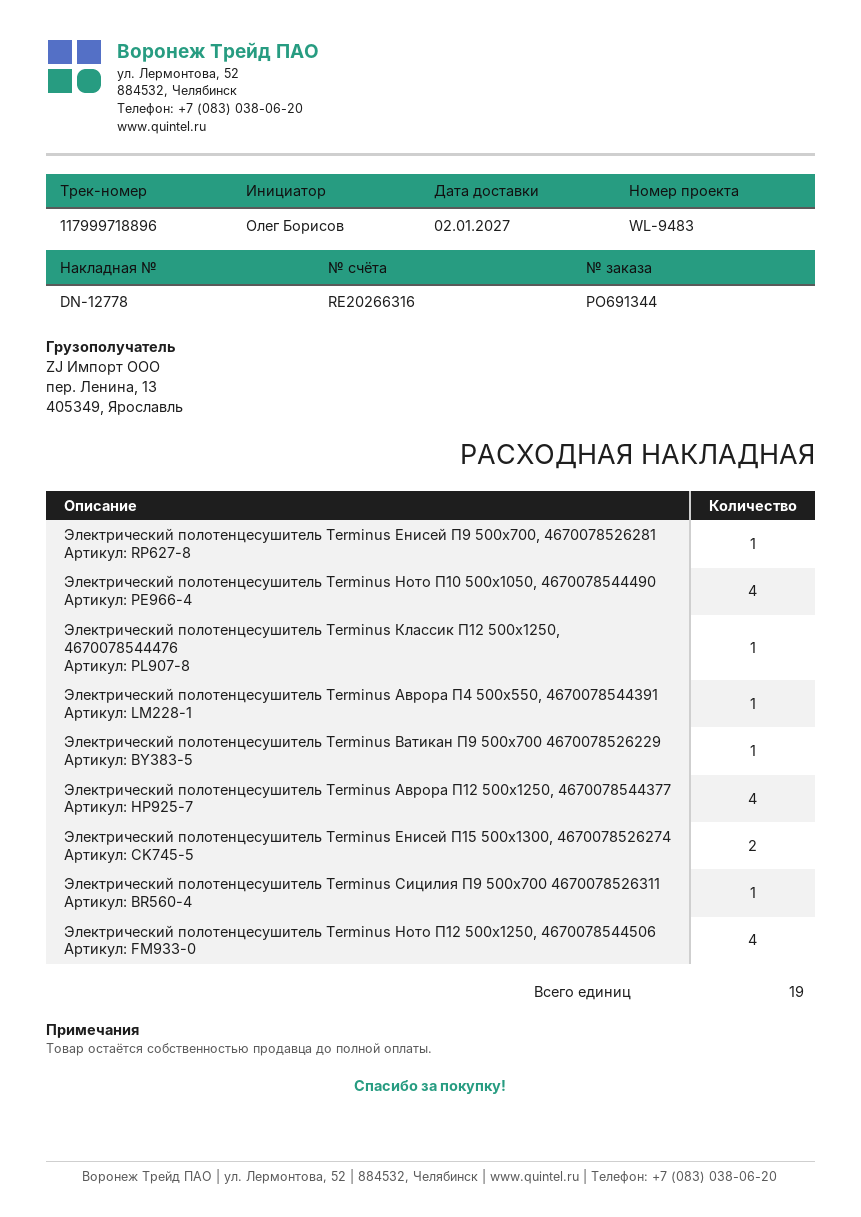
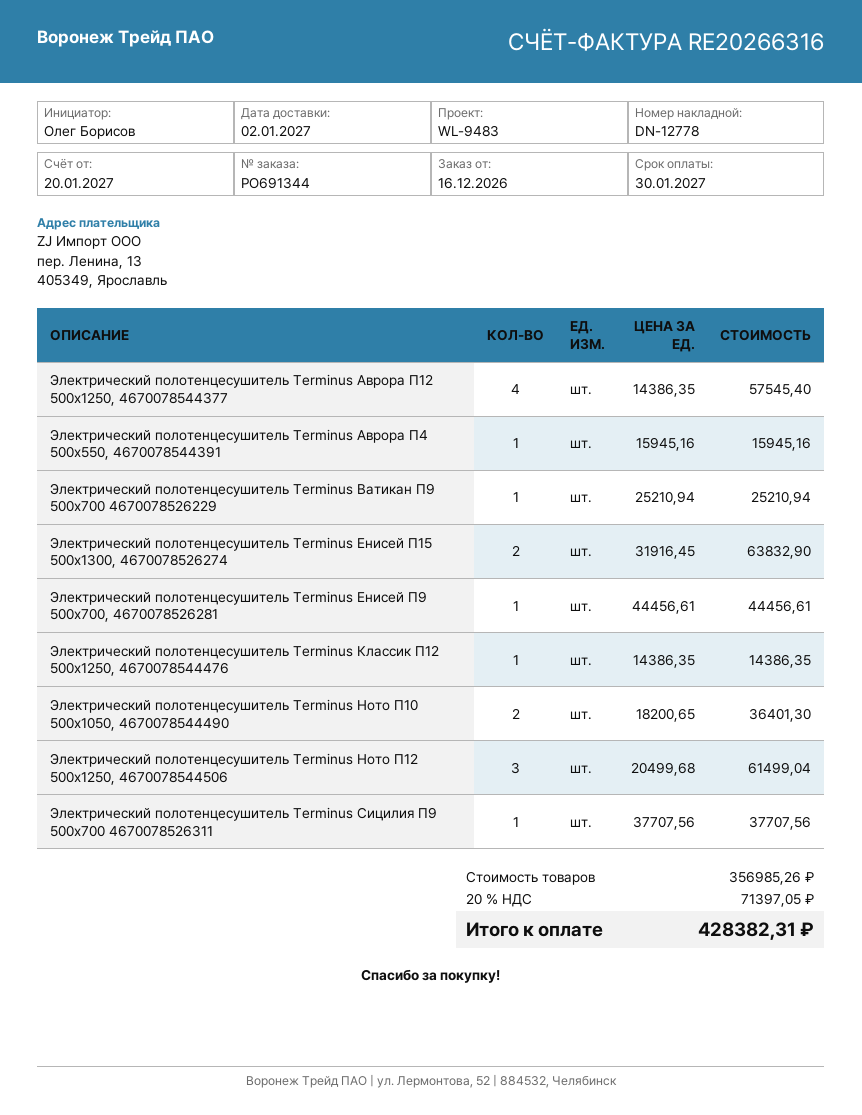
Электрический полотенцесушитель Terminus Ното П10 500x1050, 4670078544490: 4 -> 2
Электрический полотенцесушитель Terminus Ното П12 500x1250, 4670078544506: 4 -> 3

